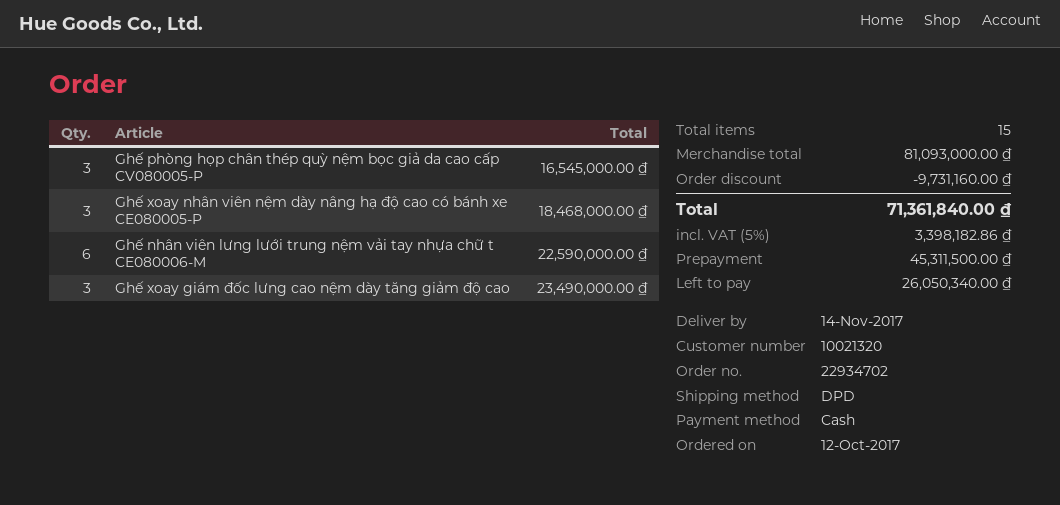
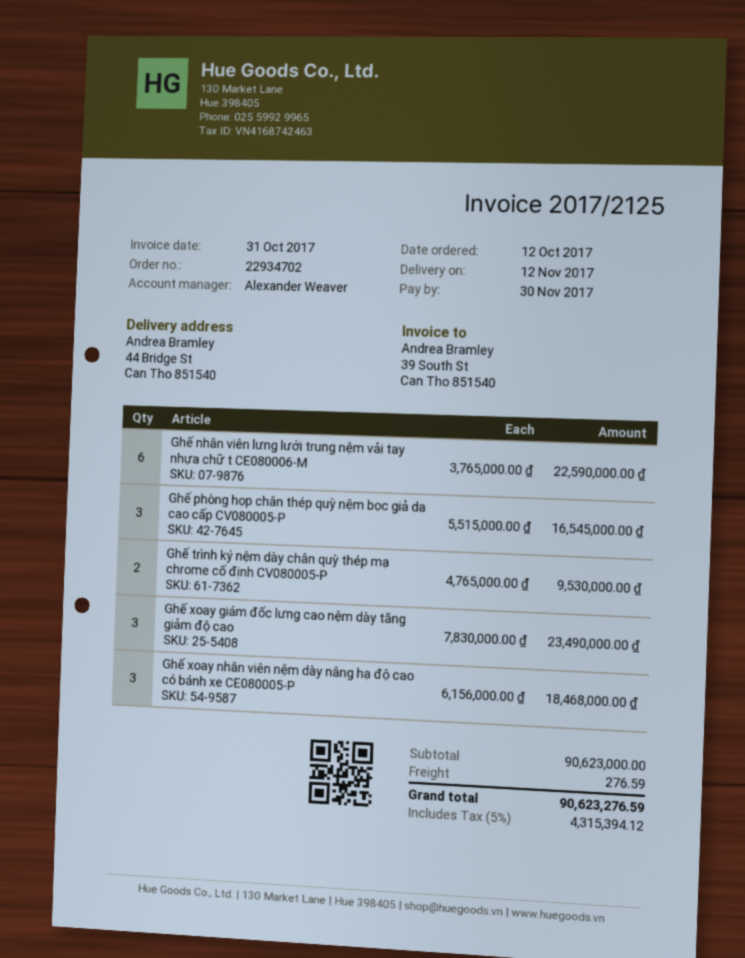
delivery date: 2017-11-14 -> 2017-11-12
Ghế trình ký nệm dày chân quỳ thép mạ chrome cố định CV080005-P: none -> 2 for 9530000.00
subtotal: 81093000.00 -> 90623000.00
discount: 9731160.00 -> none
shipping: none -> 276.59
tax: 5% = 3398182.86 -> 5% = 4315394.12
total: 71361840.00 -> 90623276.59

